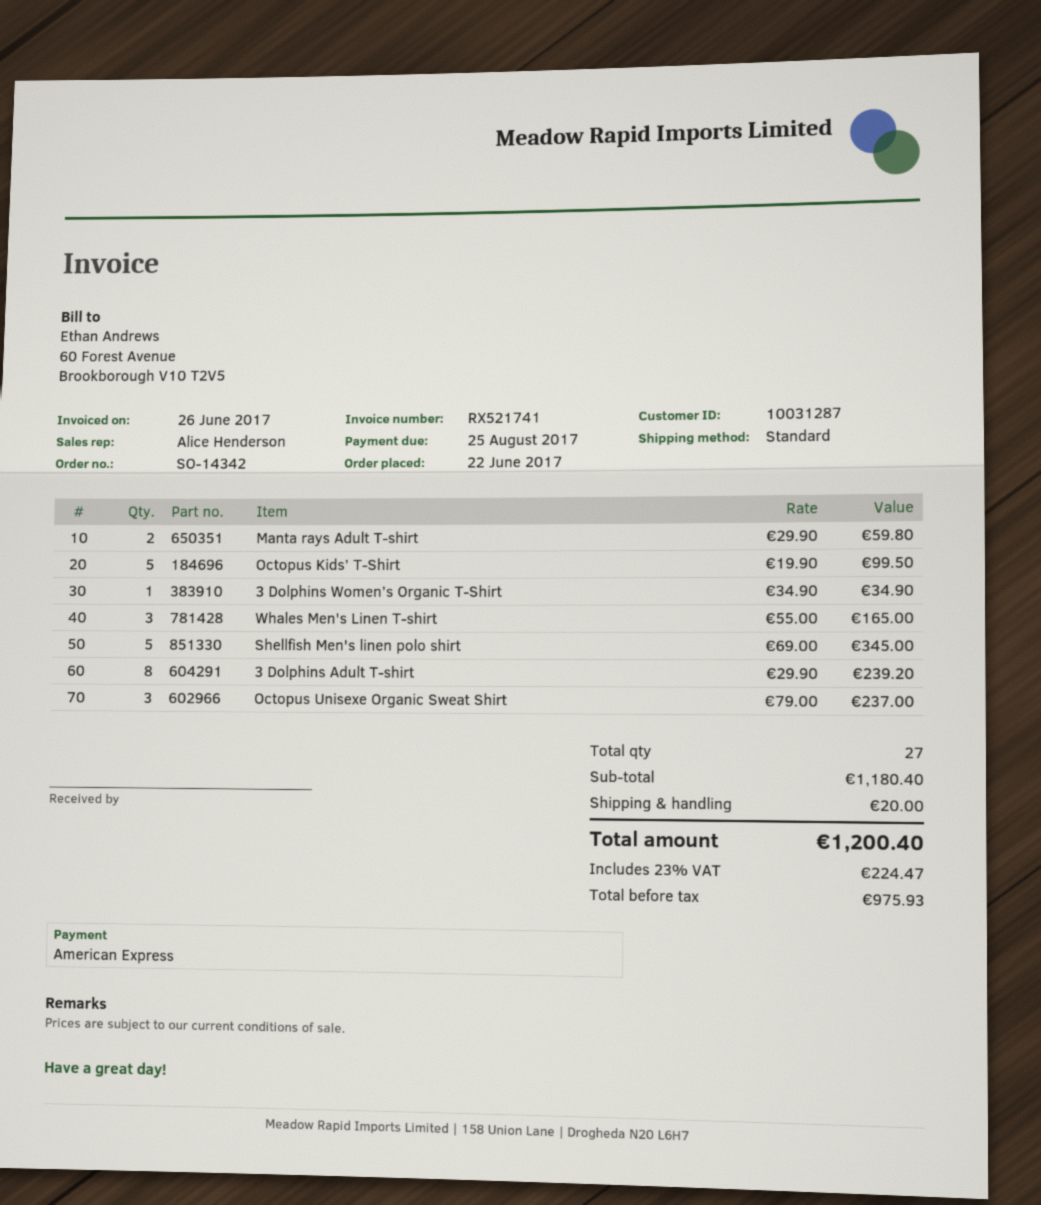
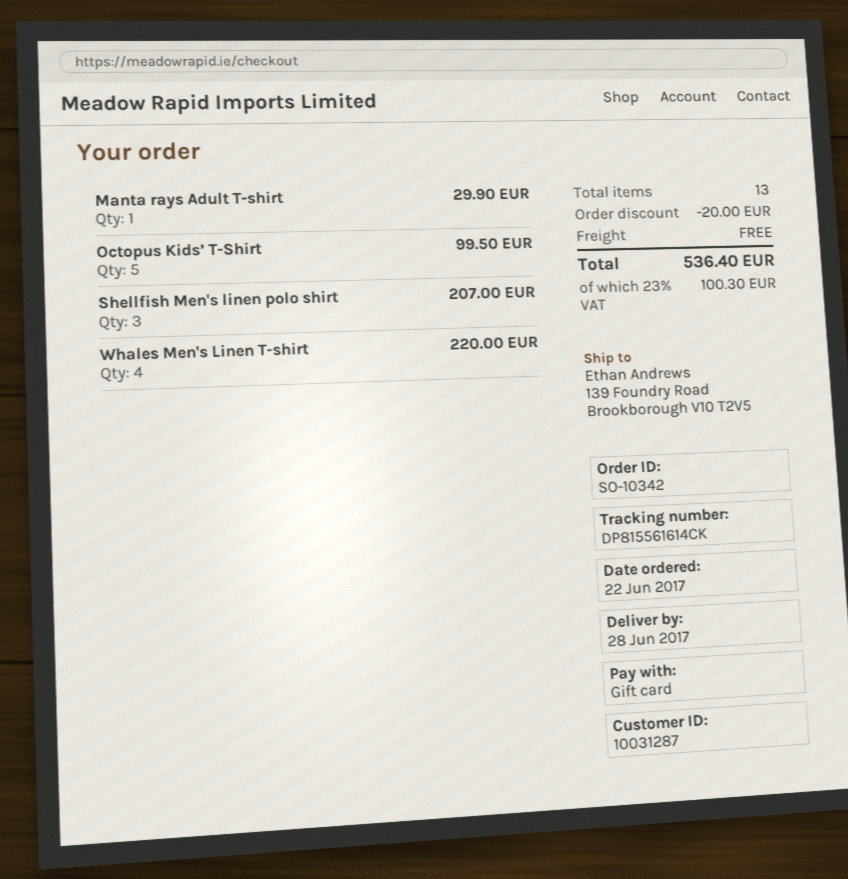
order number: SO-14342 -> SO-10342
payment method: American Express -> gift card
Manta rays Adult T-shirt: 2 for 59.80 -> 1 for 29.90
3 Dolphins Women’s Organic T-Shirt: 1 for 34.90 -> none
Whales Men's Linen T-shirt: 3 for 165.00 -> 4 for 220.00
Shellfish Men's linen polo shirt: 5 for 345.00 -> 3 for 207.00
3 Dolphins Adult T-shirt: 8 for 239.20 -> none
Octopus Unisexe Organic Sweat Shirt: 3 for 237.00 -> none
total quantity: 27 -> 13
discount: none -> 20.00
shipping: 20.00 -> 0.00
tax: 23% = 224.47 -> 23% = 100.30
total: 1200.40 -> 536.40

